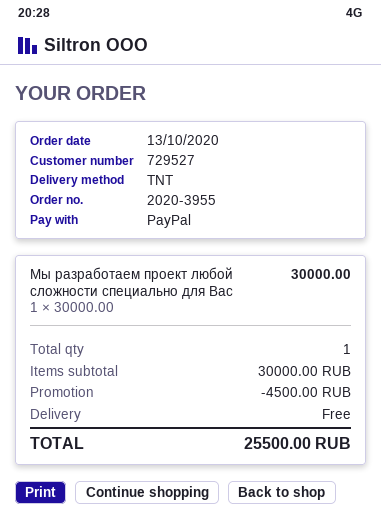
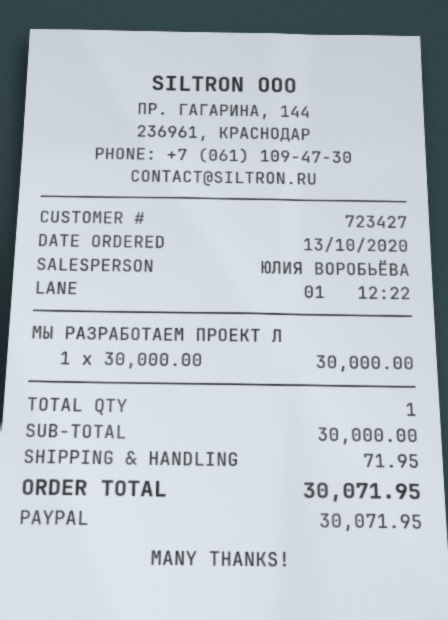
customer number: 729527 -> 723427
discount: 4500.00 -> none
shipping: 0.00 -> 71.95
total: 25500.00 -> 30071.95

